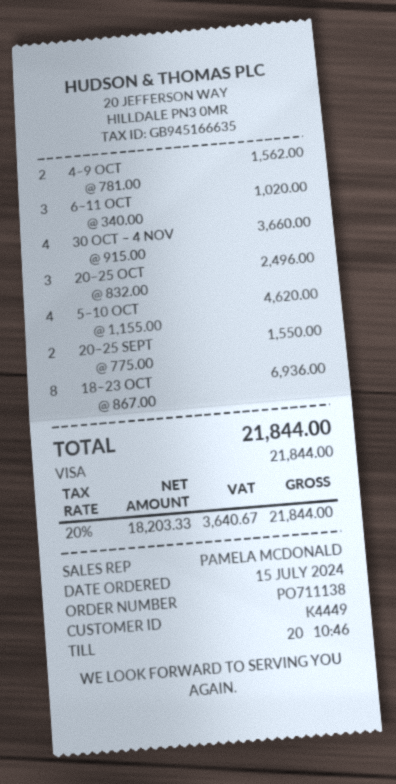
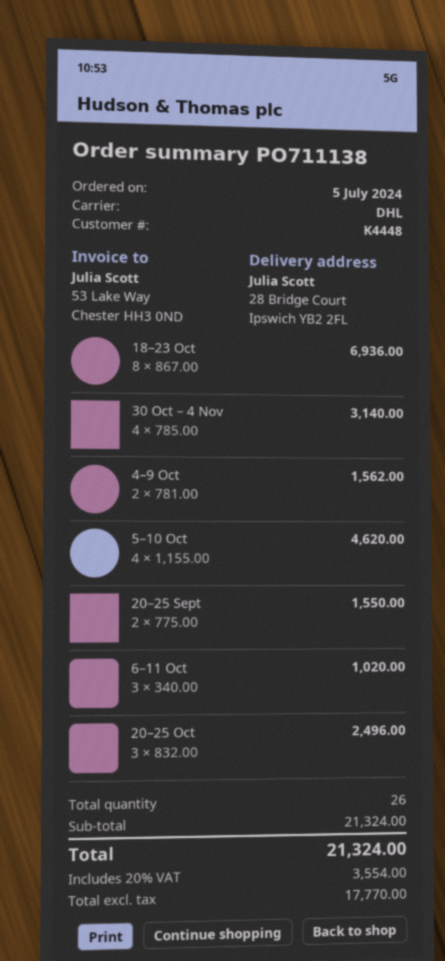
order date: 2024-07-15 -> 2024-07-05
customer number: K4449 -> K4448
30 OCT – 4 NOV: 4 x 915.00 = 3660.00 -> 4 x 785.00 = 3140.00
net: 18203.33 -> 17770.00
tax: 20% = 3640.67 -> 20% = 3554.00
total: 21844.00 -> 21324.00

